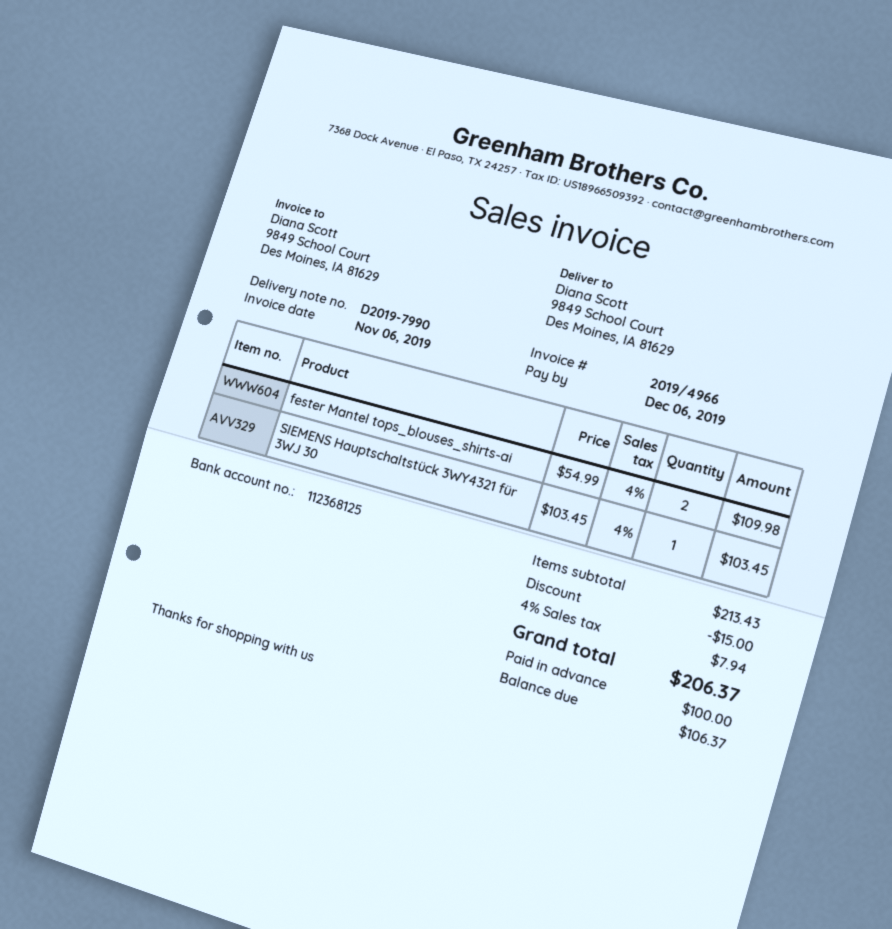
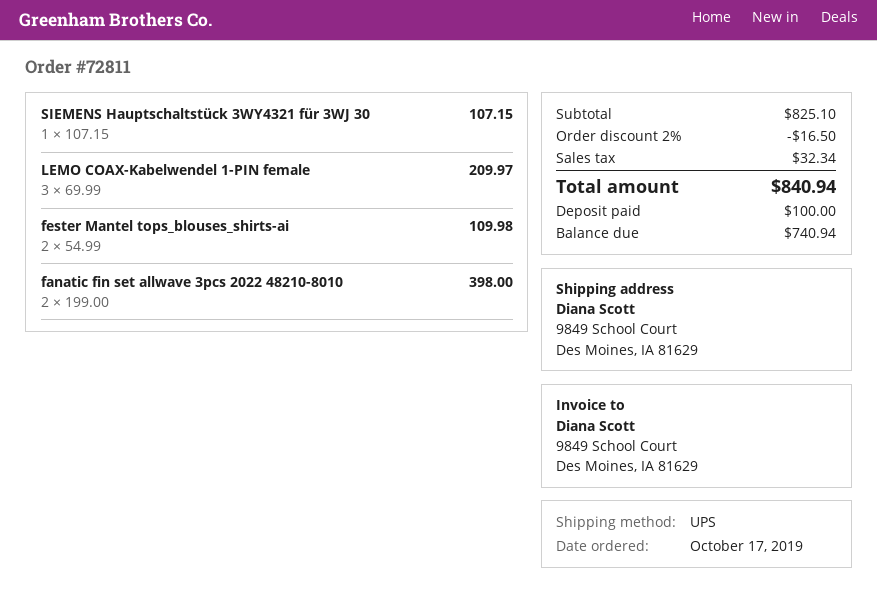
SIEMENS Hauptschaltstück 3WY4321 für 3WJ 30: 1 x 103.45 = 103.45 -> 1 x 107.15 = 107.15
LEMO COAX-Kabelwendel 1-PIN female: none -> 3 x 69.99 = 209.97
fanatic fin set allwave 3pcs 2022 48210-8010: none -> 2 x 199.00 = 398.00
subtotal: 213.43 -> 825.10
discount: 15.00 -> 16.50
tax: 7.94 -> 32.34
total: 206.37 -> 840.94
balance: 106.37 -> 740.94

